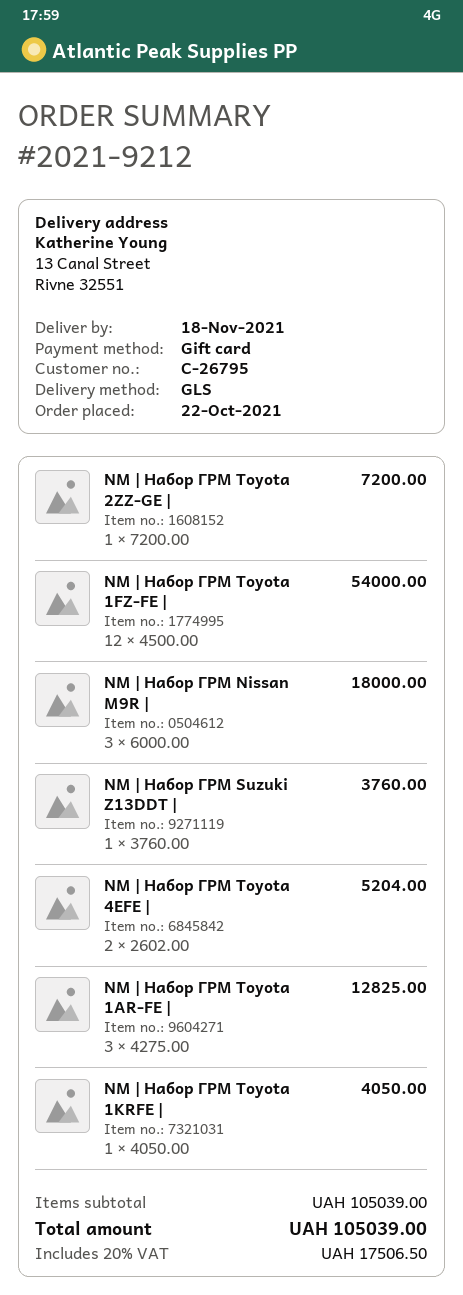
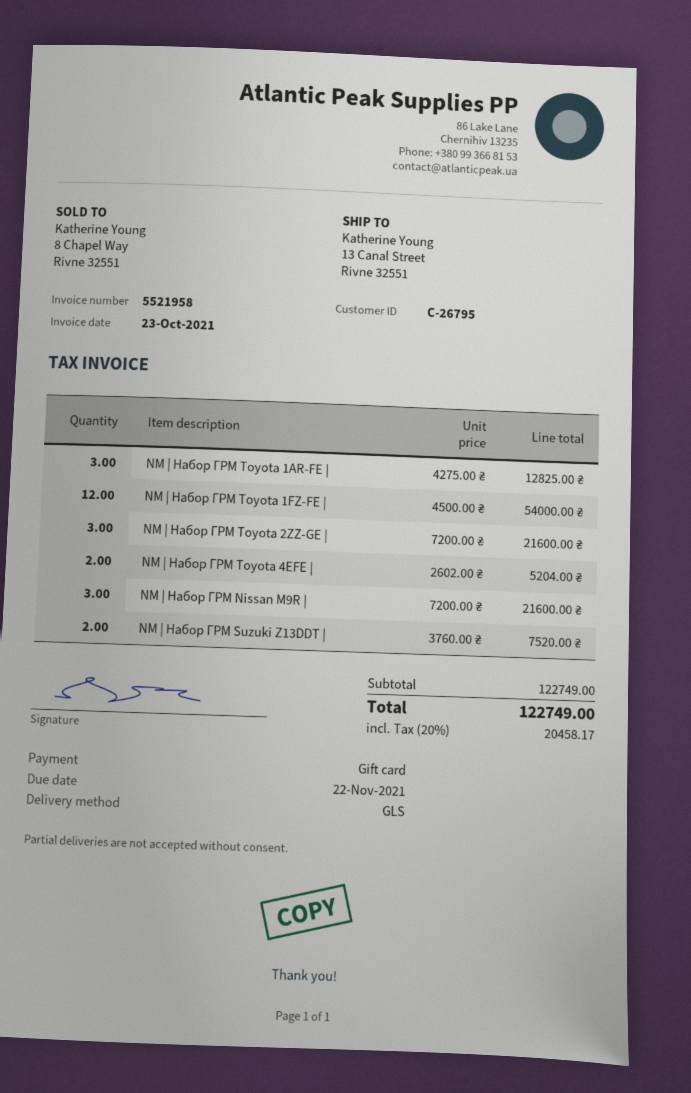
NM | Набор ГРМ Toyota 2ZZ-GE |: 1 x 7200.00 = 7200.00 -> 3 x 7200.00 = 21600.00
NM | Набор ГРМ Nissan M9R |: 3 x 6000.00 = 18000.00 -> 3 x 7200.00 = 21600.00
NM | Набор ГРМ Suzuki Z13DDT |: 1 x 3760.00 = 3760.00 -> 2 x 3760.00 = 7520.00
NM | Набор ГРМ Toyota 1KRFE |: 1 x 4050.00 = 4050.00 -> none
subtotal: 105039.00 -> 122749.00
tax: 20% = 17506.50 -> 20% = 20458.17
total: 105039.00 -> 122749.00

